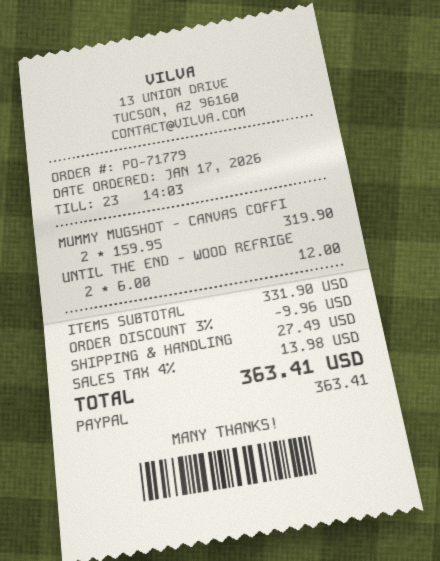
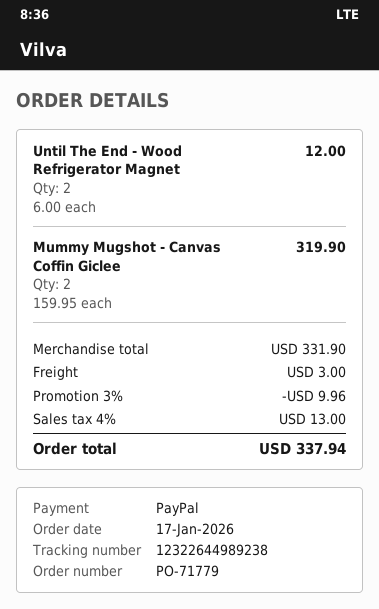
shipping: 27.49 -> 3.00
tax: 4% = 13.98 -> 4% = 13.00
total: 363.41 -> 337.94

